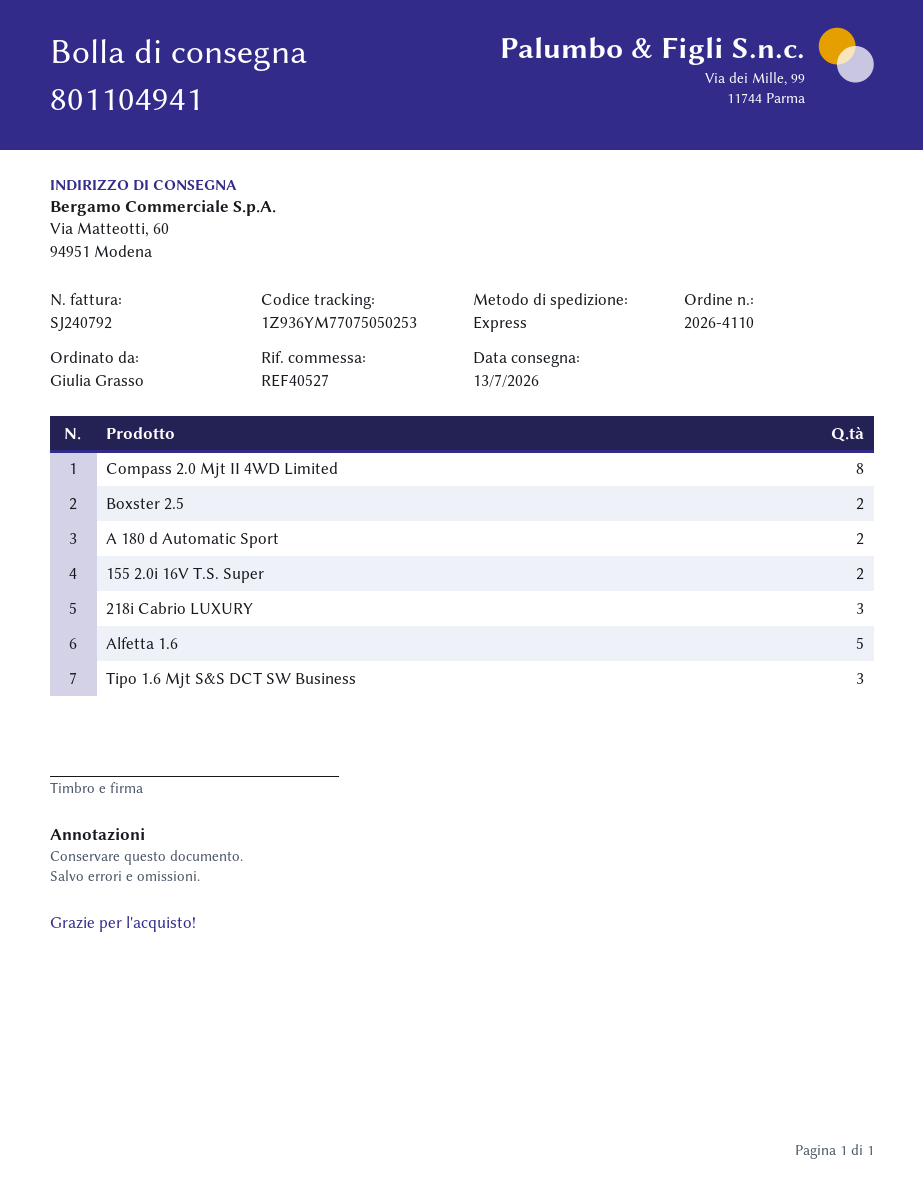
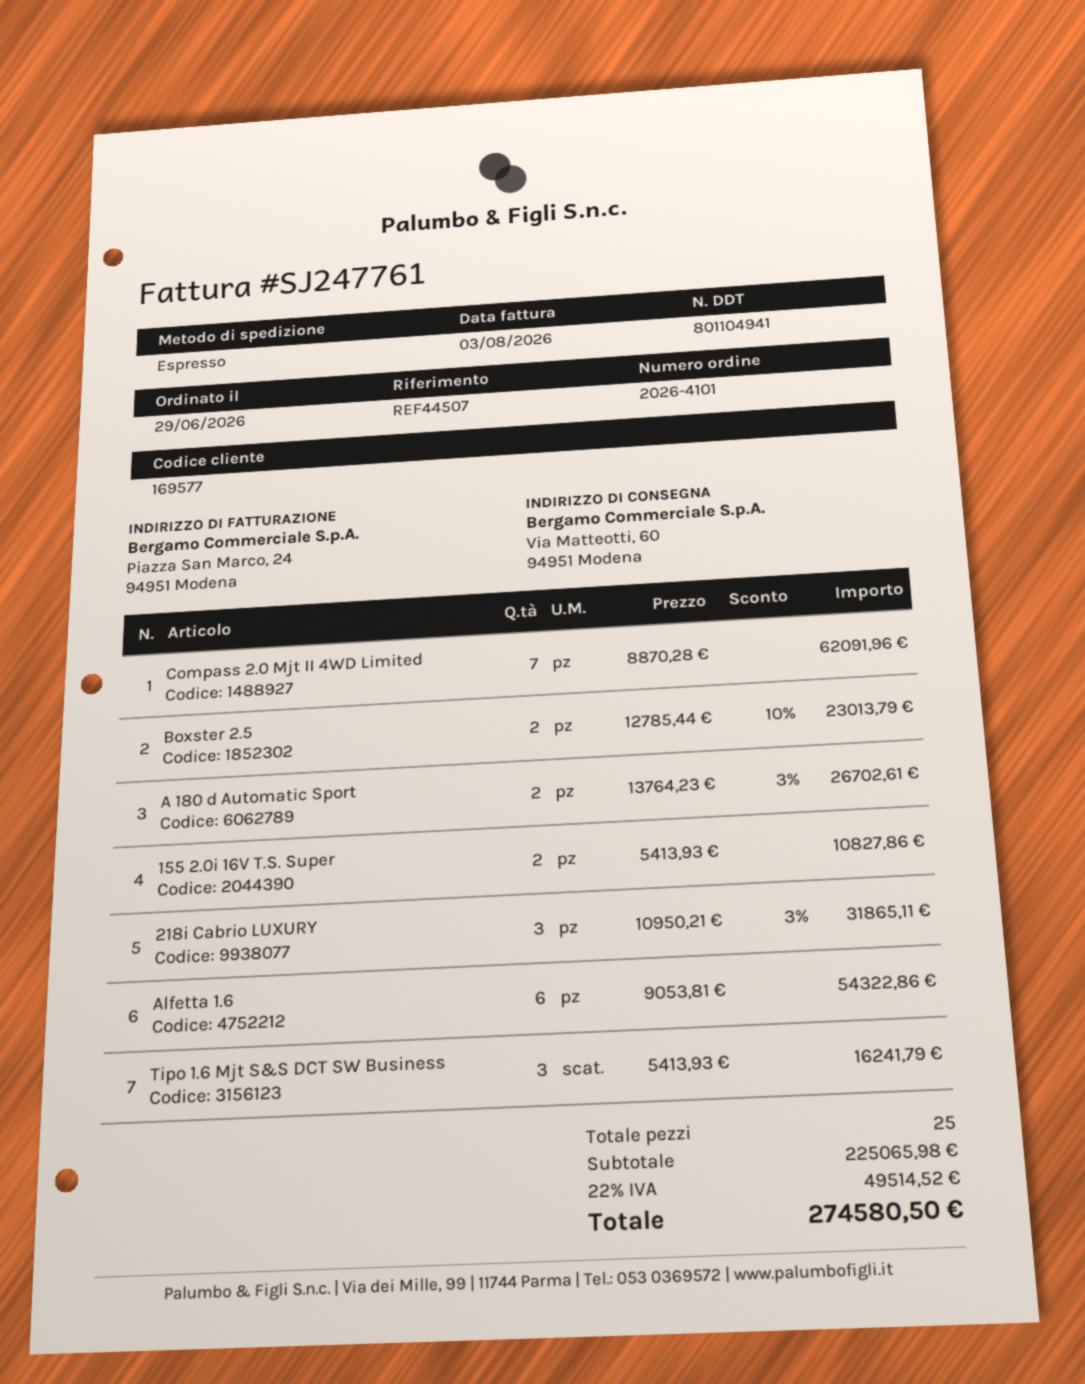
order number: 2026-4110 -> 2026-4101
invoice number: SJ240792 -> SJ247761
reference: REF40527 -> REF44507
Compass 2.0 Mjt II 4WD Limited: 8 -> 7
Alfetta 1.6: 5 -> 6

